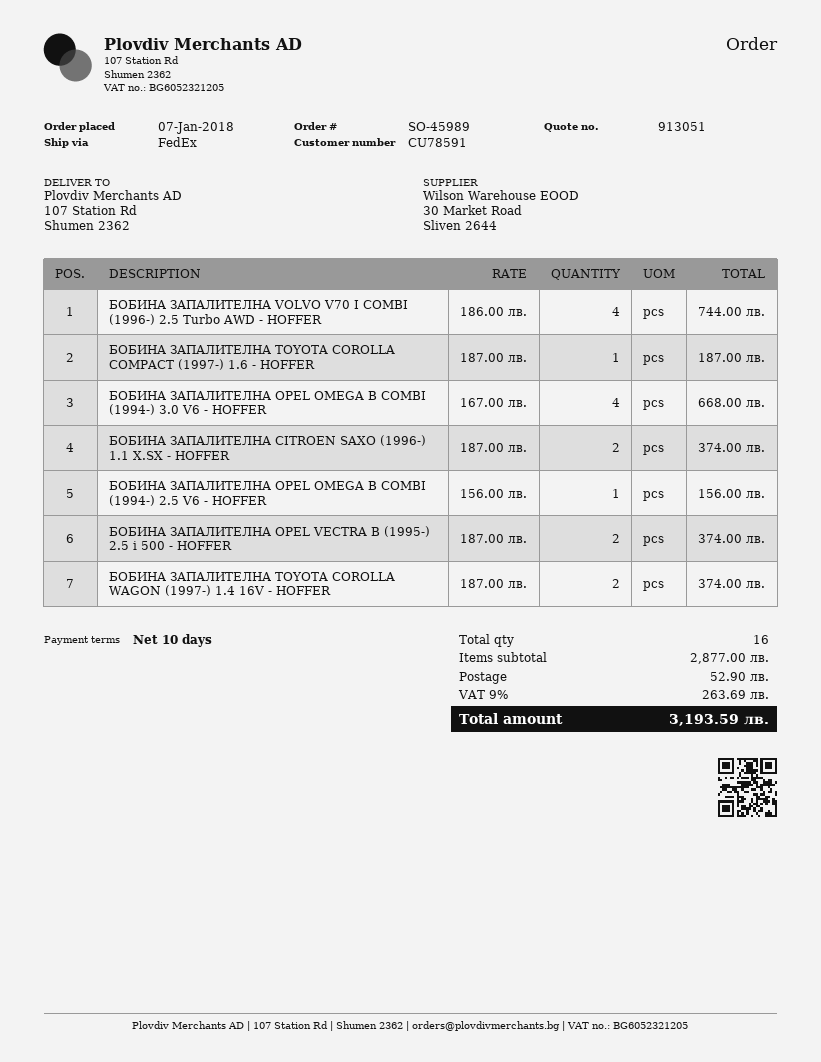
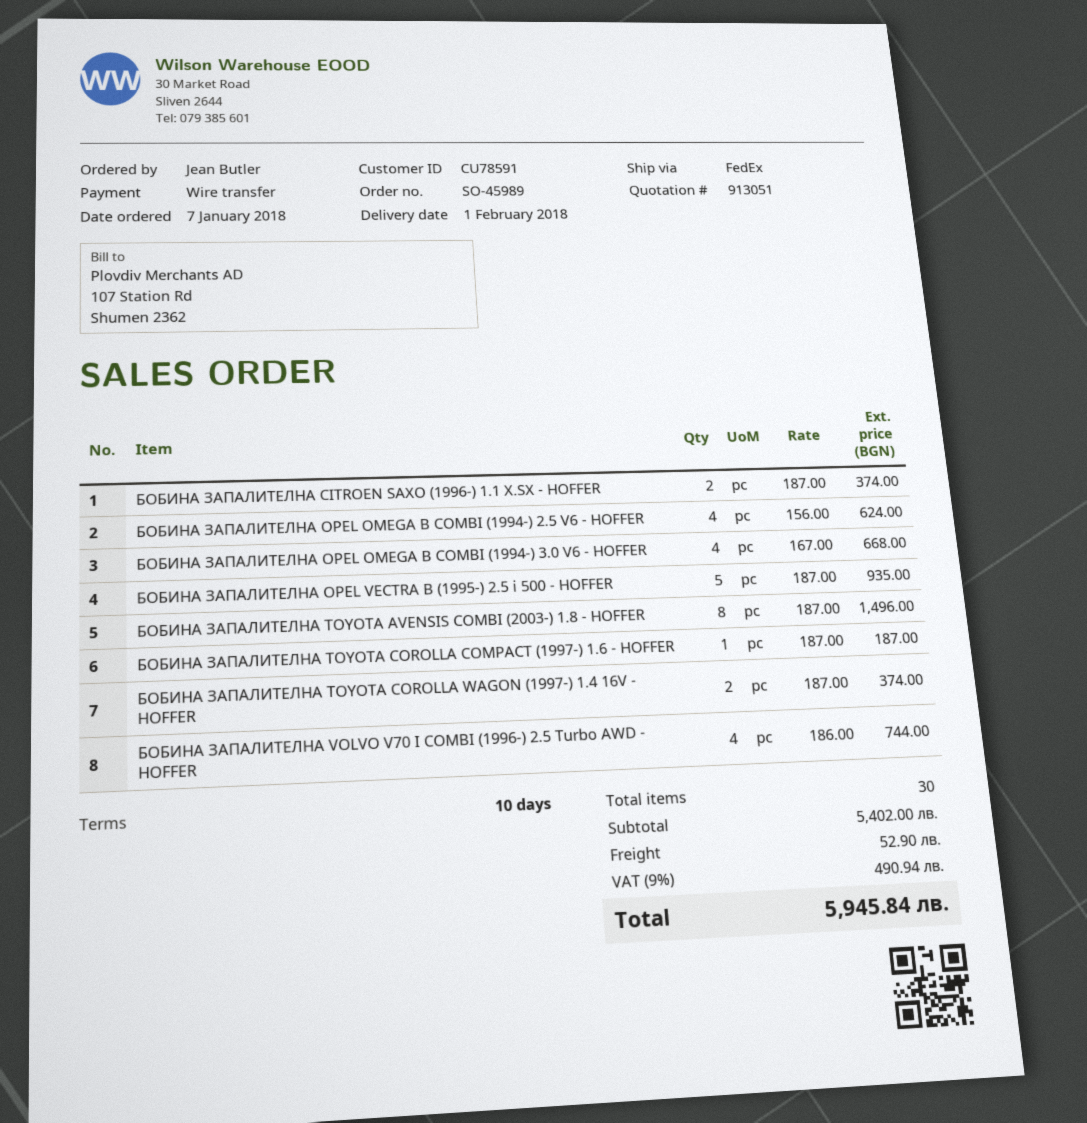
БОБИНА ЗАПАЛИТЕЛНА OPEL OMEGA B COMBI (1994-) 2.5 V6 - HOFFER: 1 x 156.00 = 156.00 -> 4 x 156.00 = 624.00
БОБИНА ЗАПАЛИТЕЛНА OPEL VECTRA B (1995-) 2.5 i 500 - HOFFER: 2 x 187.00 = 374.00 -> 5 x 187.00 = 935.00
БОБИНА ЗАПАЛИТЕЛНА TOYOTA AVENSIS COMBI (2003-) 1.8 - HOFFER: none -> 8 x 187.00 = 1496.00
total quantity: 16 -> 30
subtotal: 2877.00 -> 5402.00
tax: 9% = 263.69 -> 9% = 490.94
total: 3193.59 -> 5945.84

